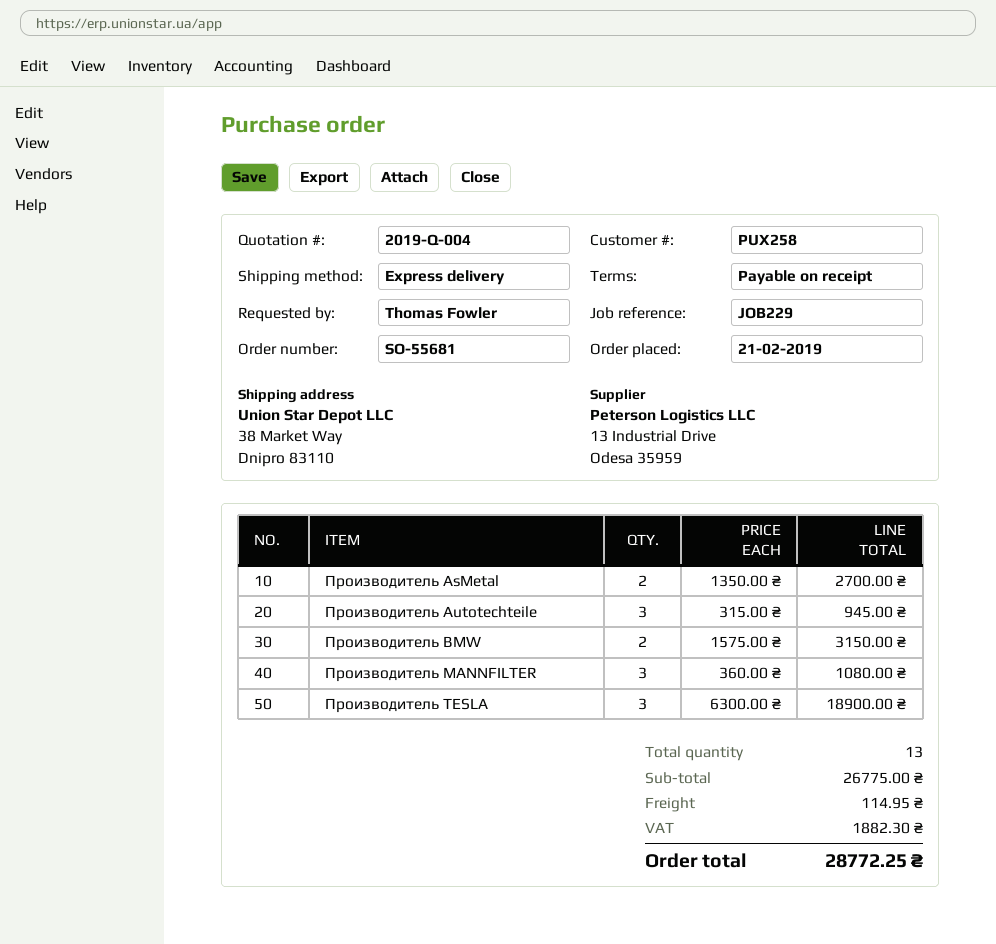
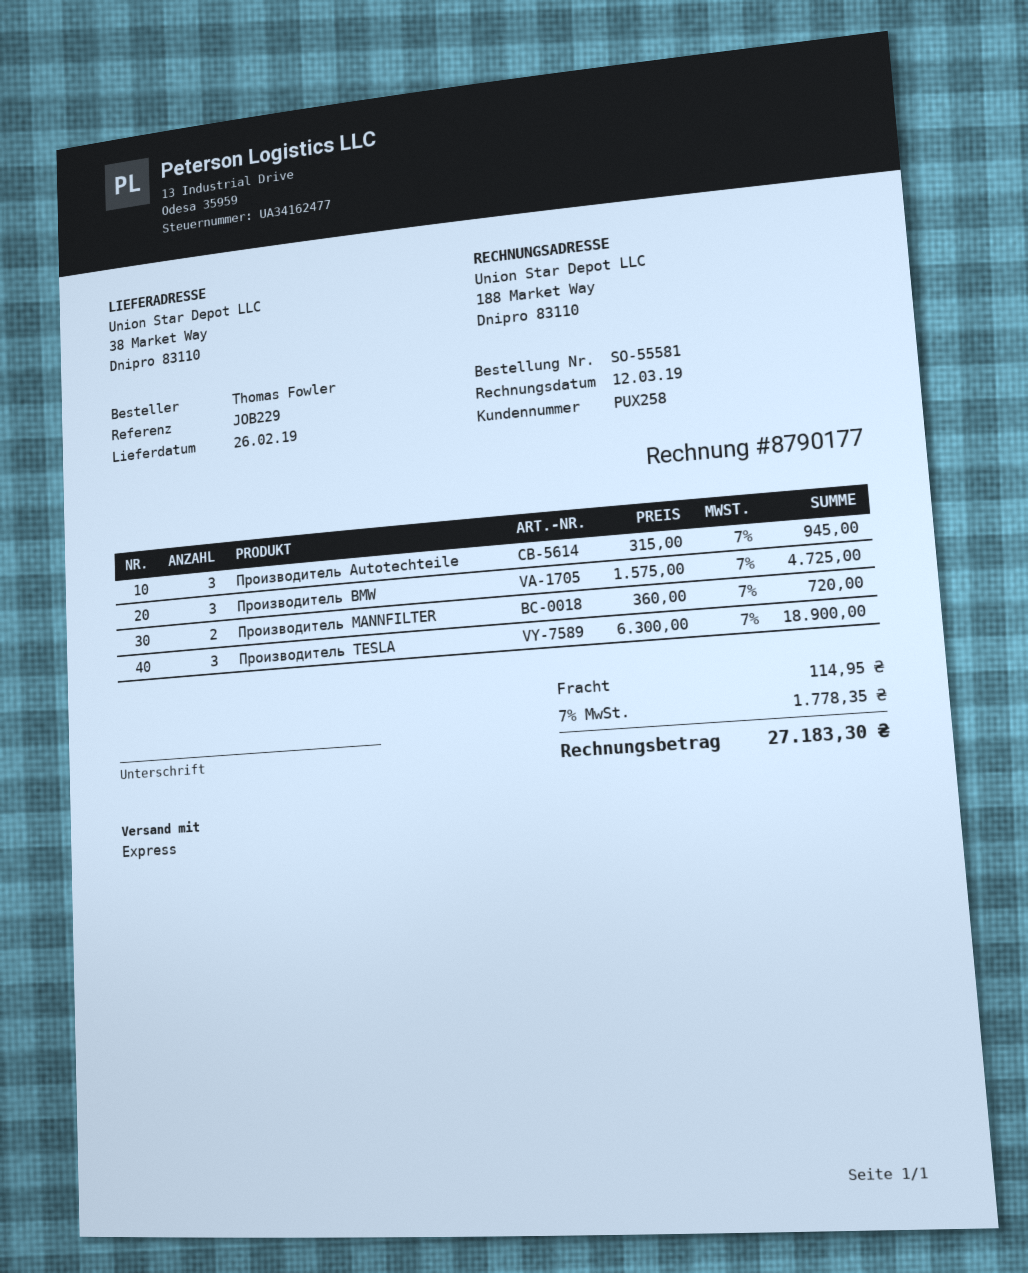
order number: SO-55681 -> SO-55581
Производитель AsMetal: 2 x 1350.00 = 2700.00 -> none
Производитель BMW: 2 x 1575.00 = 3150.00 -> 3 x 1575.00 = 4725.00
Производитель MANNFILTER: 3 x 360.00 = 1080.00 -> 2 x 360.00 = 720.00
tax: 1882.30 -> 1778.35
total: 28772.25 -> 27183.30

